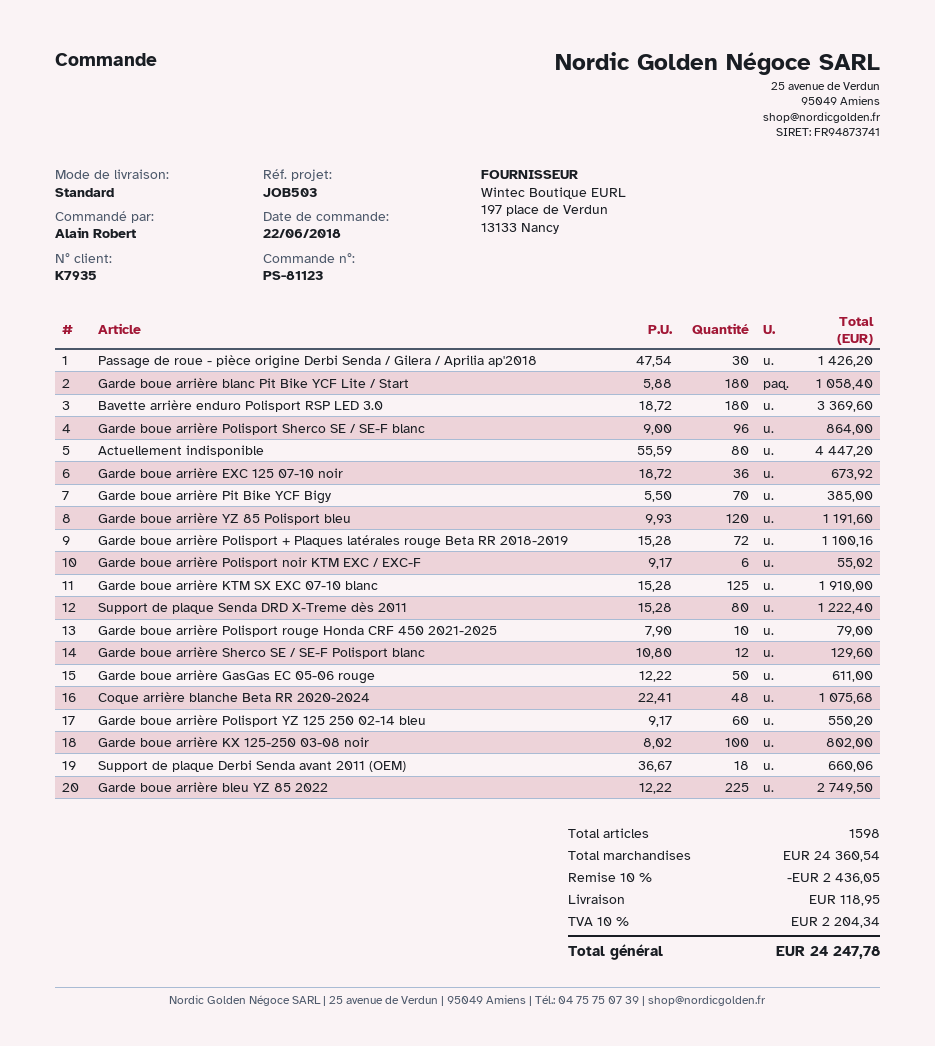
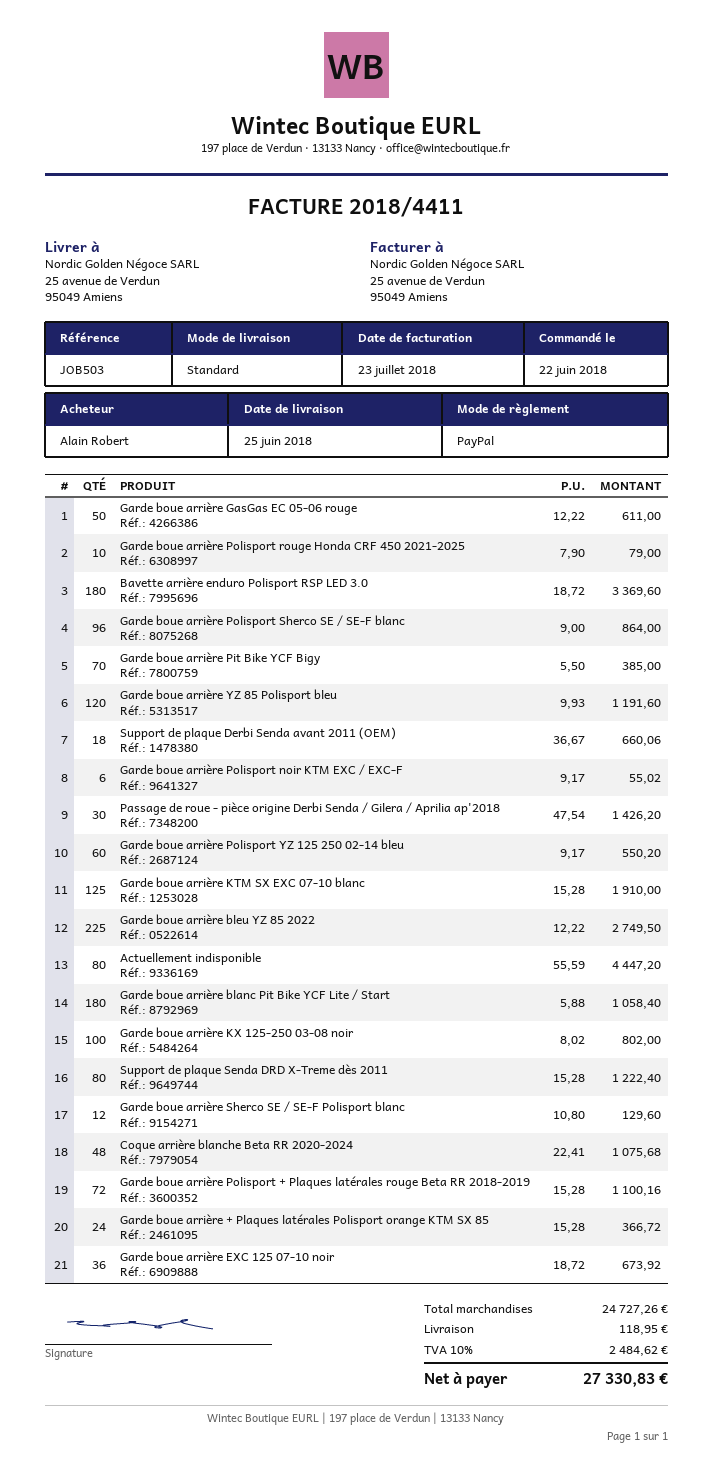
Garde boue arrière + Plaques latérales Polisport orange KTM SX 85: none -> 24 x 15.28 = 366.72
subtotal: 24360.54 -> 24727.26
discount: 10% = 2436.05 -> none
tax: 10% = 2204.34 -> 10% = 2484.62
total: 24247.78 -> 27330.83

